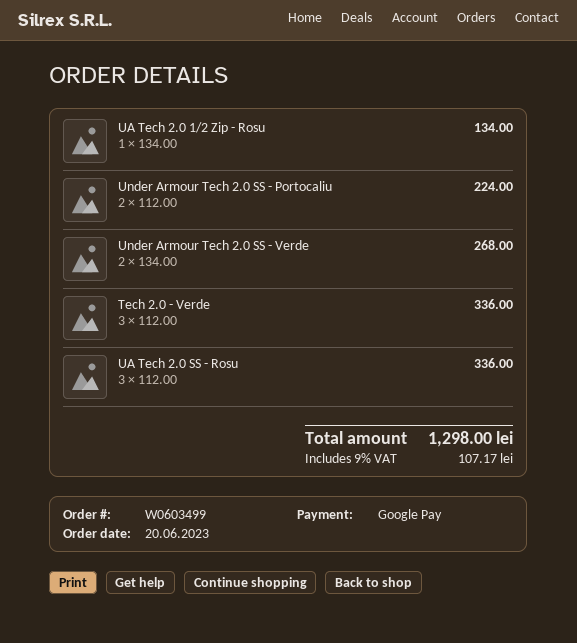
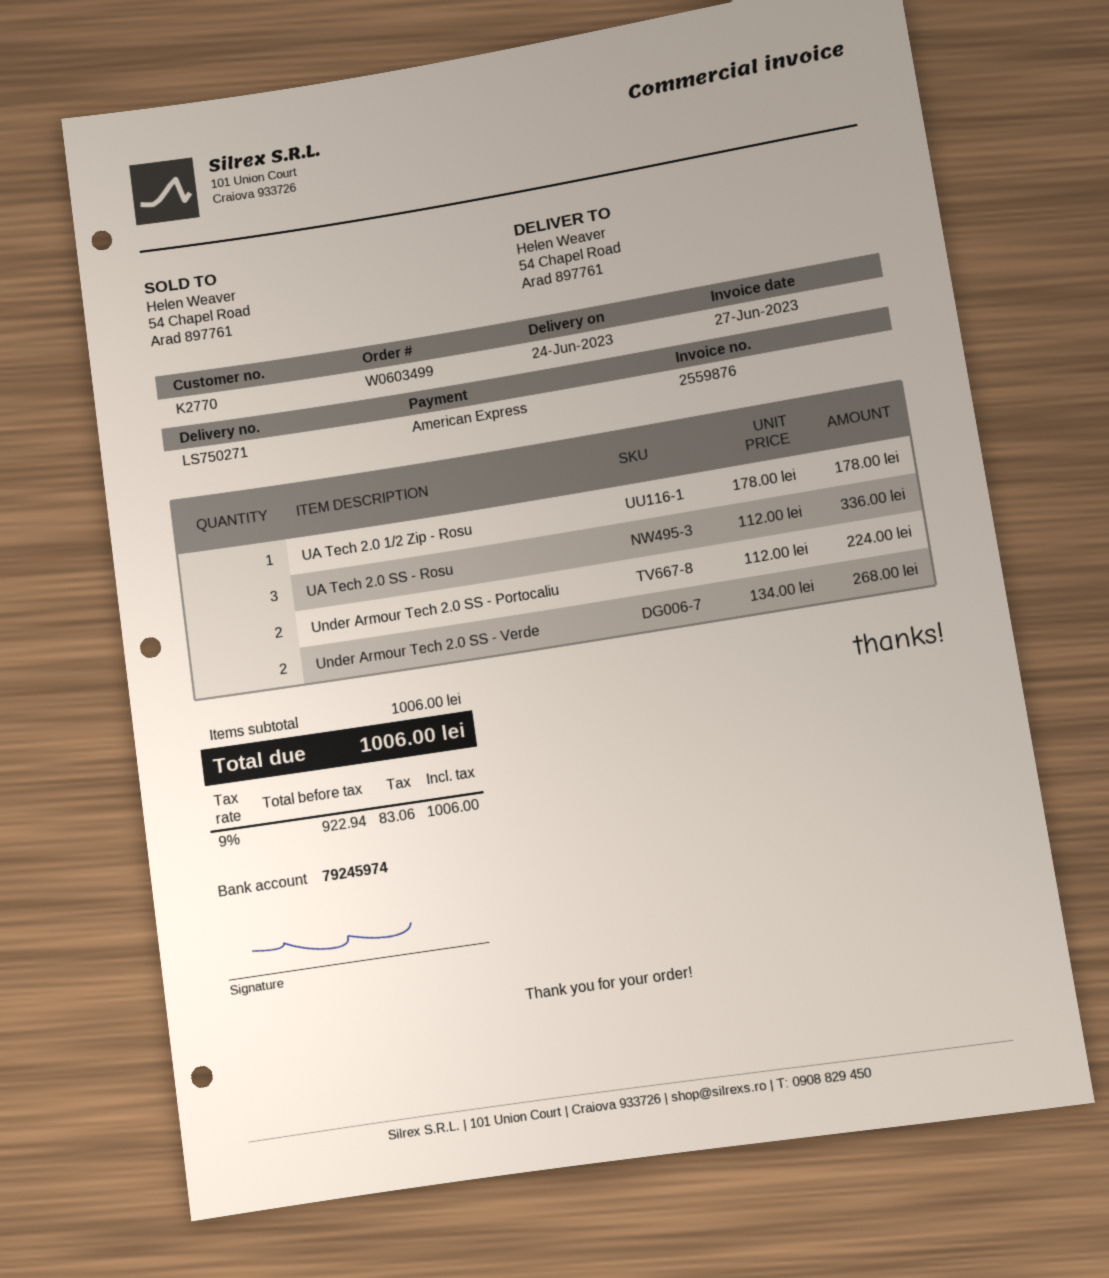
payment method: Google Pay -> American Express
UA Tech 2.0 1/2 Zip - Rosu: 1 x 134.00 = 134.00 -> 1 x 178.00 = 178.00
Tech 2.0 - Verde: 3 x 112.00 = 336.00 -> none
tax: 9% = 107.17 -> 9% = 83.06
total: 1298.00 -> 1006.00

